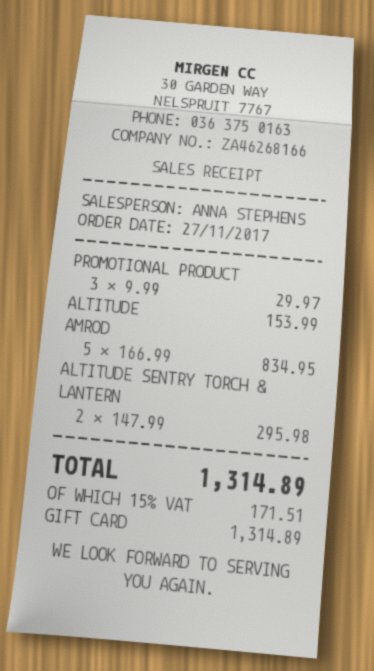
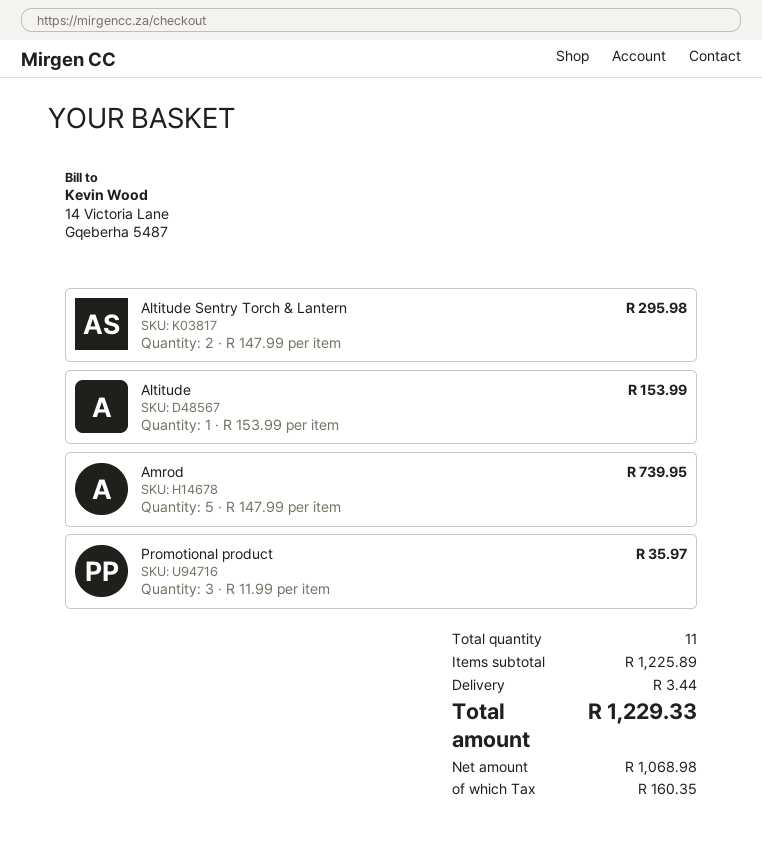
PROMOTIONAL PRODUCT: 3 x 9.99 = 29.97 -> 3 x 11.99 = 35.97
AMROD: 5 x 166.99 = 834.95 -> 5 x 147.99 = 739.95
shipping: none -> 3.44
tax: 171.51 -> 160.35
total: 1314.89 -> 1229.33

